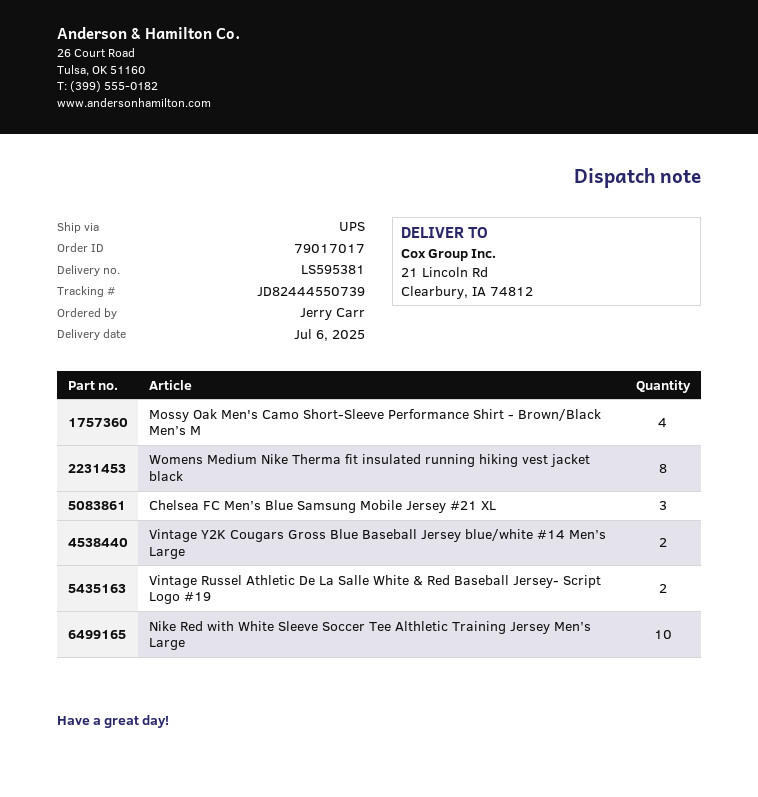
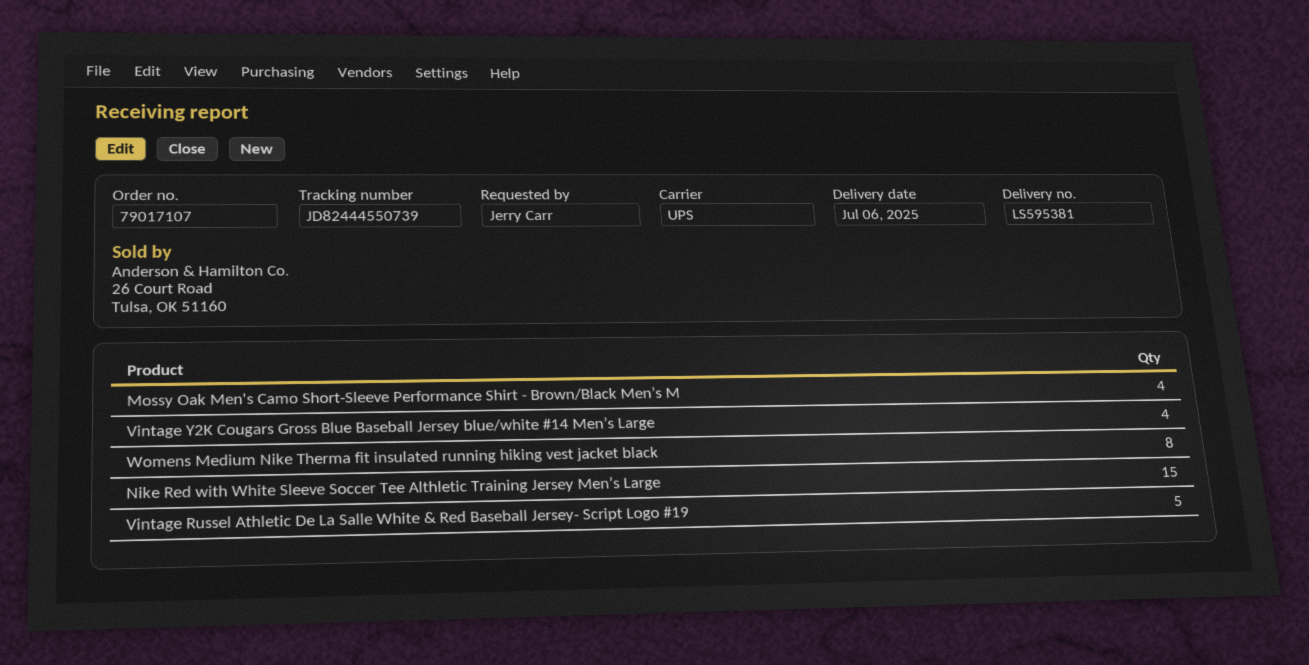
order number: 79017017 -> 79017107
Chelsea FC Men’s Blue Samsung Mobile Jersey #21 XL: 3 -> none
Vintage Y2K Cougars Gross Blue Baseball Jersey blue/white #14 Men’s Large: 2 -> 4
Vintage Russel Athletic De La Salle White & Red Baseball Jersey- Script Logo #19: 2 -> 5
Nike Red with White Sleeve Soccer Tee Althletic Training Jersey Men’s Large: 10 -> 15

